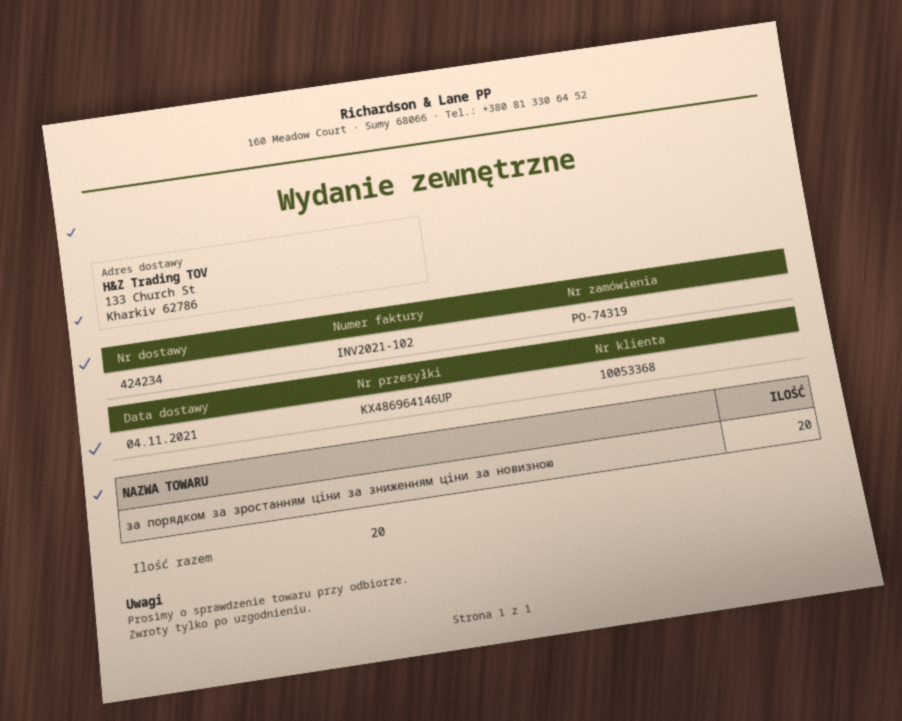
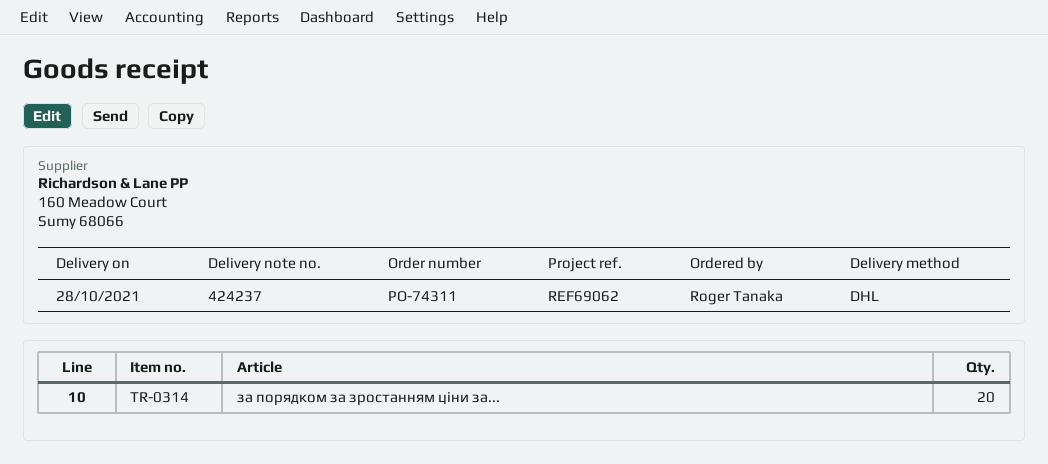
order number: PO-74319 -> PO-74311
delivery note number: 424234 -> 424237
delivery date: 2021-11-04 -> 2021-10-28

